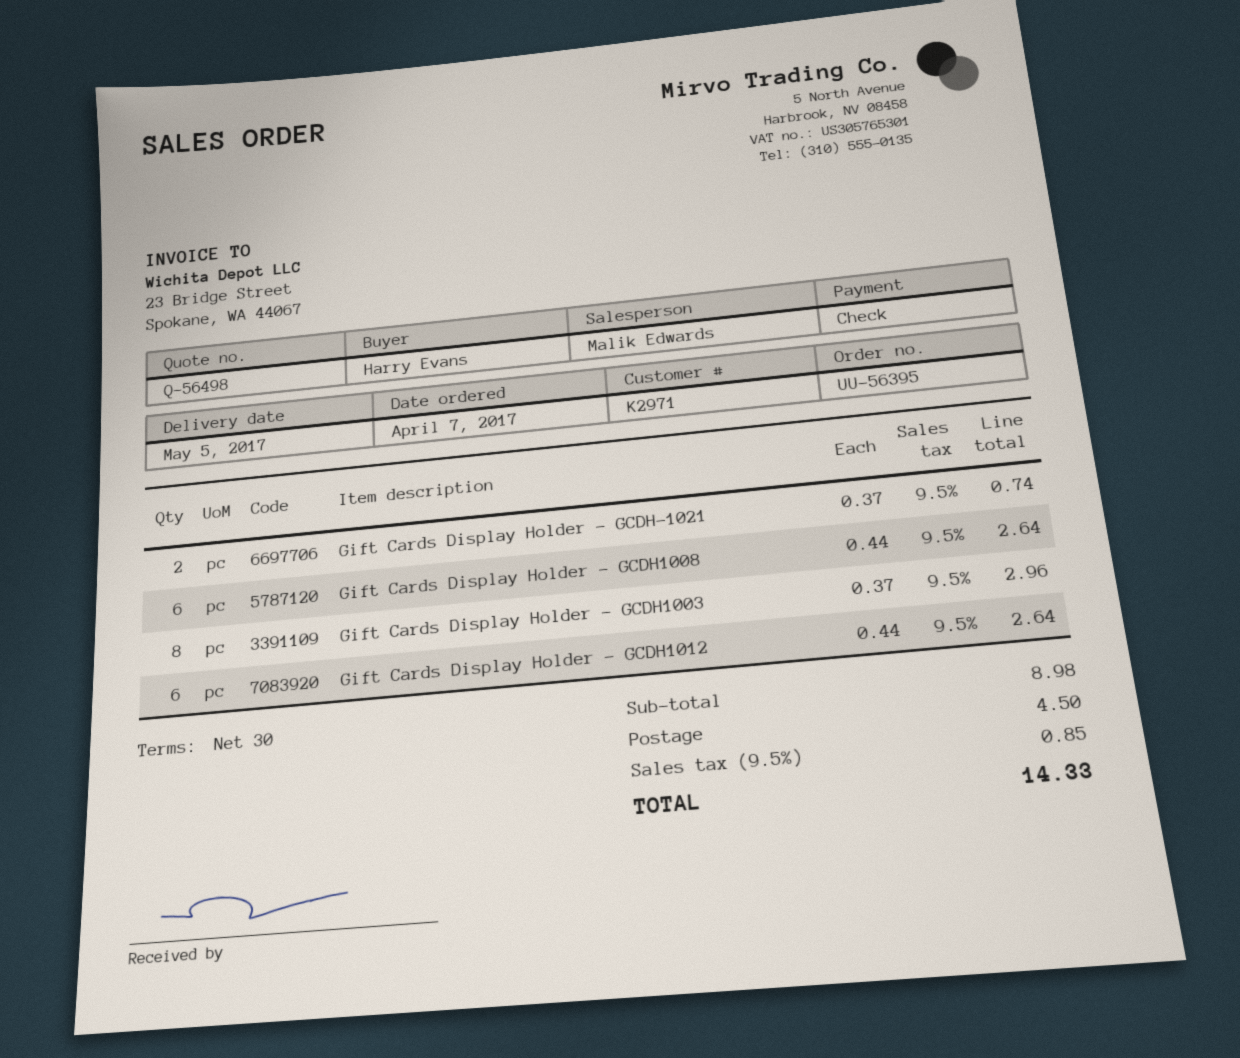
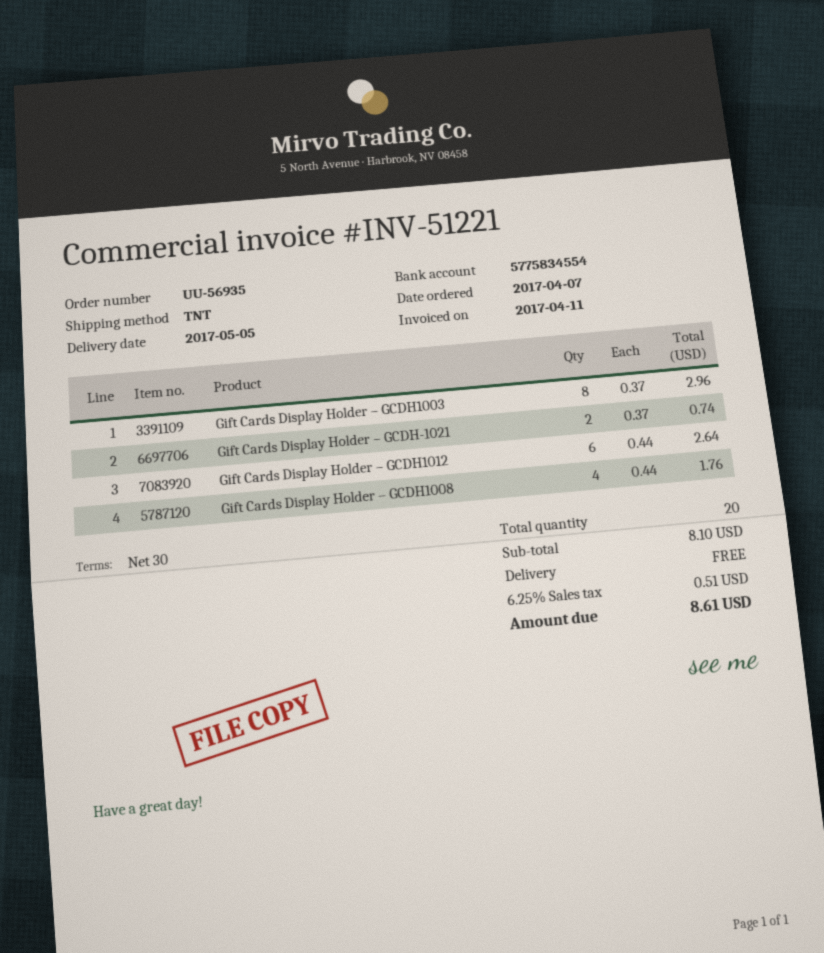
order number: UU-56395 -> UU-56935
Gift Cards Display Holder – GCDH1008: 6 x 0.44 = 2.64 -> 4 x 0.44 = 1.76
subtotal: 8.98 -> 8.10
shipping: 4.50 -> 0.00
tax: 9.5% = 0.85 -> 6.25% = 0.51
total: 14.33 -> 8.61

